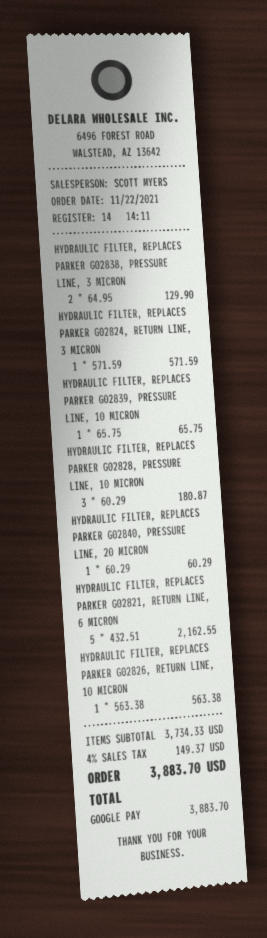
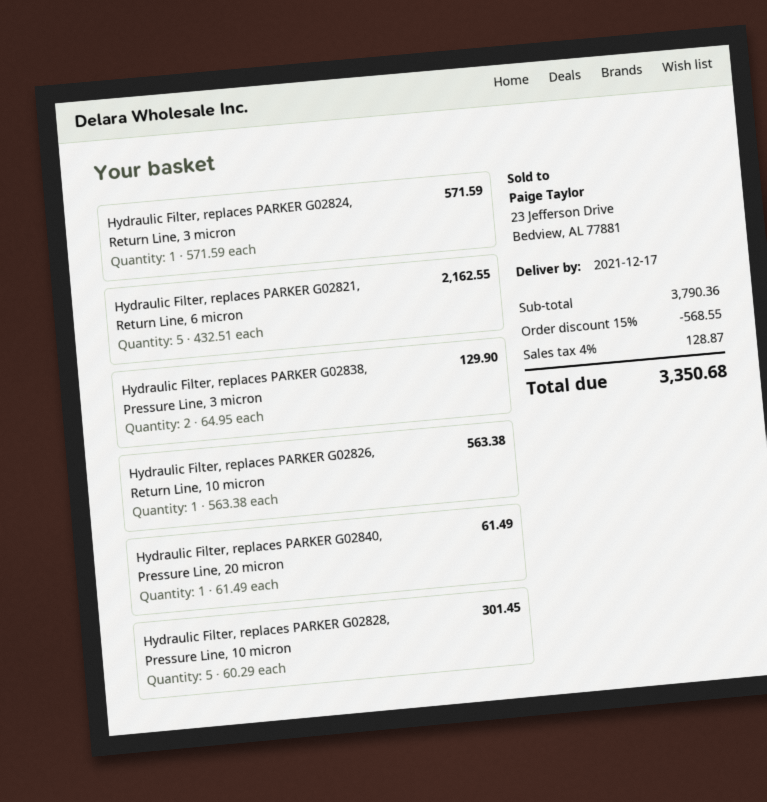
HYDRAULIC FILTER, REPLACES PARKER G02839, PRESSURE LINE, 10 MICRON: 1 x 65.75 = 65.75 -> none
HYDRAULIC FILTER, REPLACES PARKER G02828, PRESSURE LINE, 10 MICRON: 3 x 60.29 = 180.87 -> 5 x 60.29 = 301.45
HYDRAULIC FILTER, REPLACES PARKER G02840, PRESSURE LINE, 20 MICRON: 1 x 60.29 = 60.29 -> 1 x 61.49 = 61.49
subtotal: 3734.33 -> 3790.36
discount: none -> 15% = 568.55
tax: 4% = 149.37 -> 4% = 128.87
total: 3883.70 -> 3350.68

